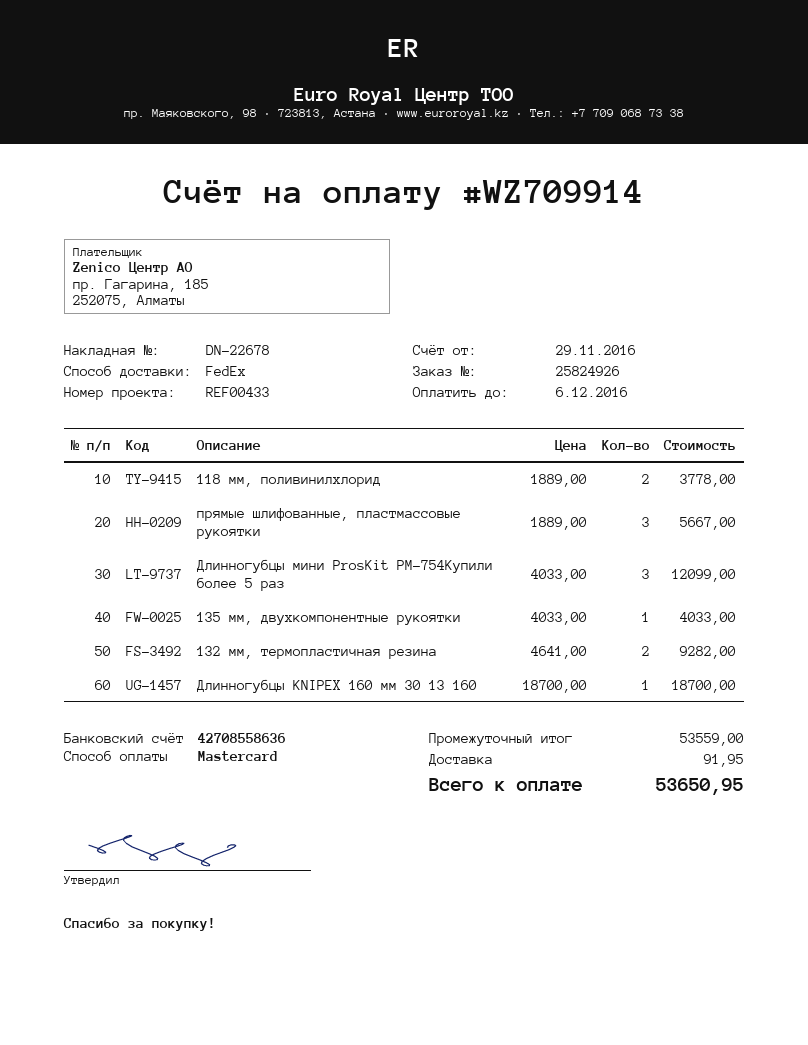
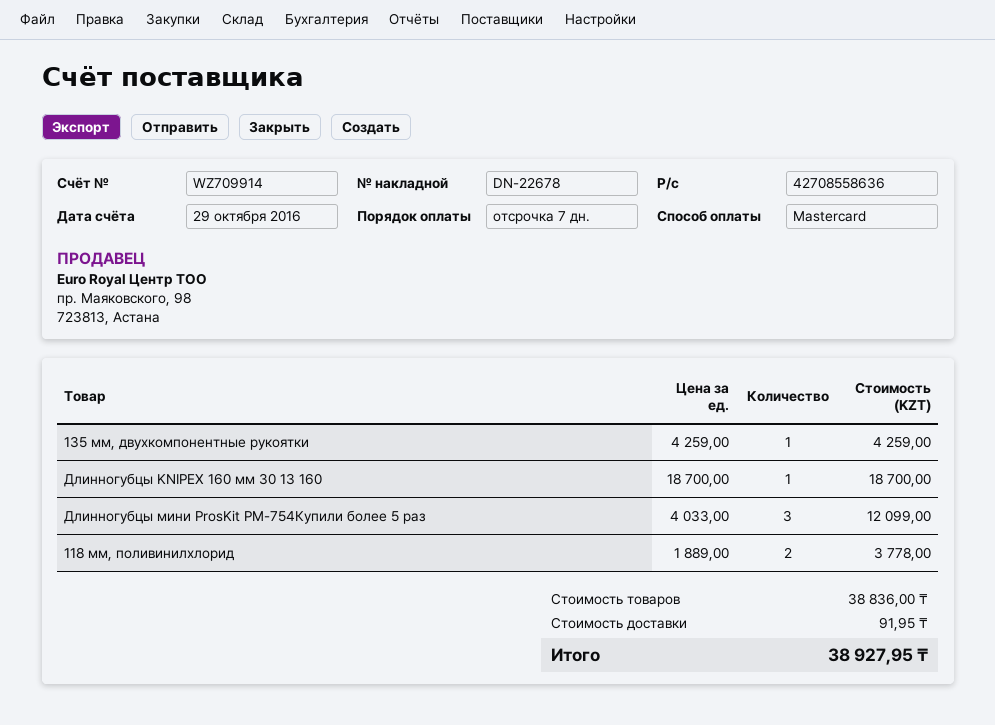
invoice date: 2016-11-29 -> 2016-10-29
прямые шлифованные, пластмассовые рукоятки: 3 x 1889.00 = 5667.00 -> none
135 мм, двухкомпонентные рукоятки: 1 x 4033.00 = 4033.00 -> 1 x 4259.00 = 4259.00
132 мм, термопластичная резина: 2 x 4641.00 = 9282.00 -> none
subtotal: 53559.00 -> 38836.00
total: 53650.95 -> 38927.95

